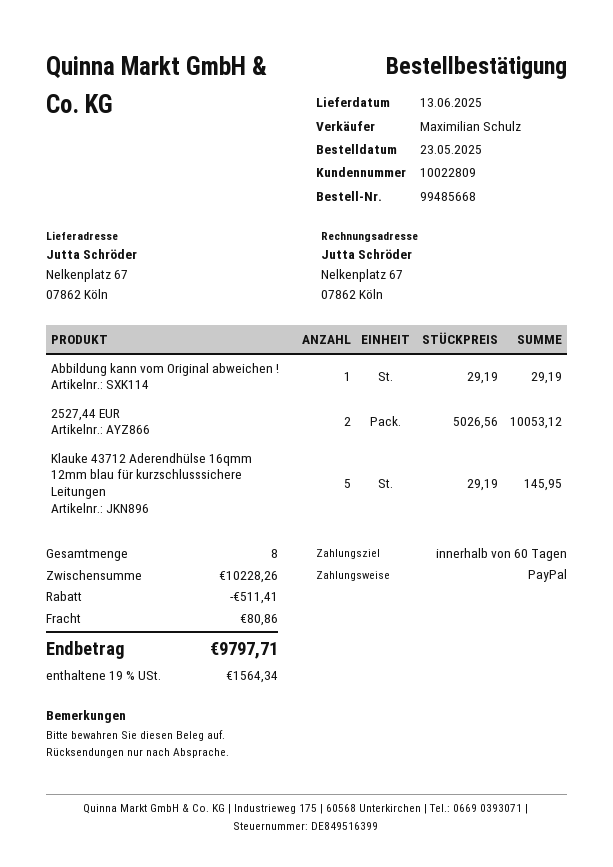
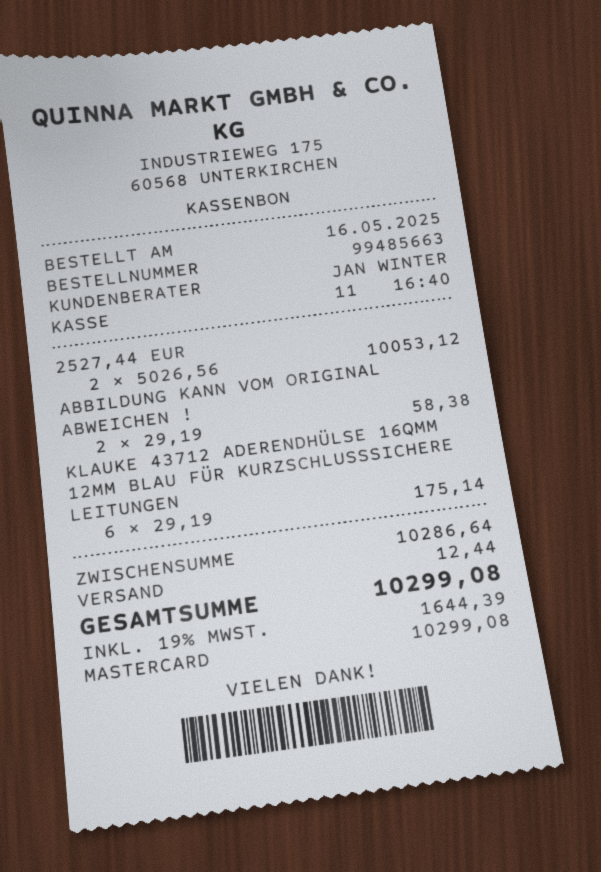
order number: 99485668 -> 99485663
order date: 2025-05-23 -> 2025-05-16
sales rep: Maximilian Schulz -> JAN WINTER
payment method: PayPal -> Mastercard
Abbildung kann vom Original abweichen !: 1 x 29.19 = 29.19 -> 2 x 29.19 = 58.38
Klauke 43712 Aderendhülse 16qmm 12mm blau für kurzschlusssichere Leitungen: 5 x 29.19 = 145.95 -> 6 x 29.19 = 175.14
subtotal: 10228.26 -> 10286.64
discount: 511.41 -> none
shipping: 80.86 -> 12.44
tax: 19% = 1564.34 -> 19% = 1644.39
total: 9797.71 -> 10299.08

